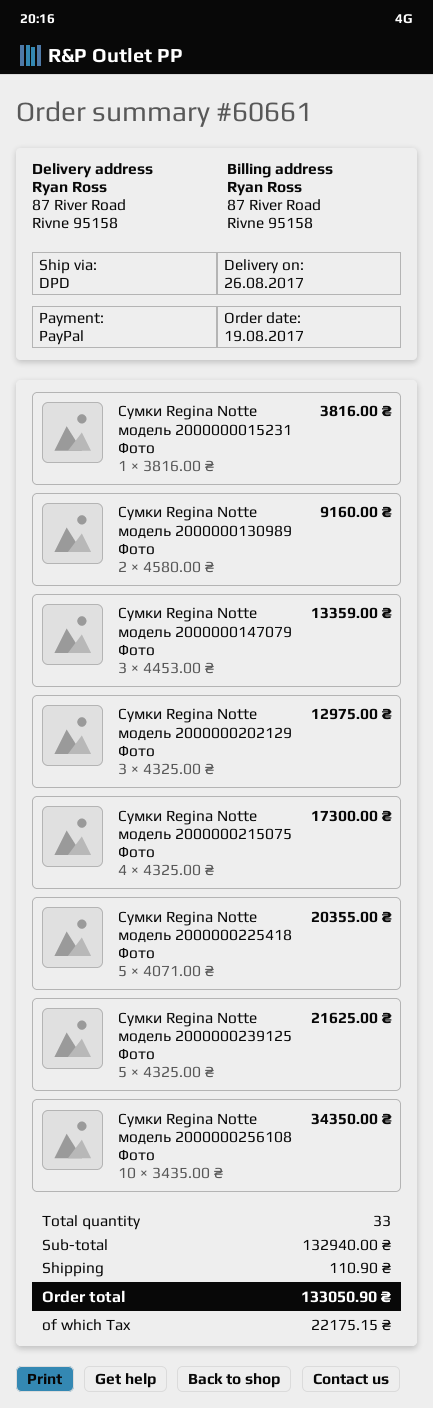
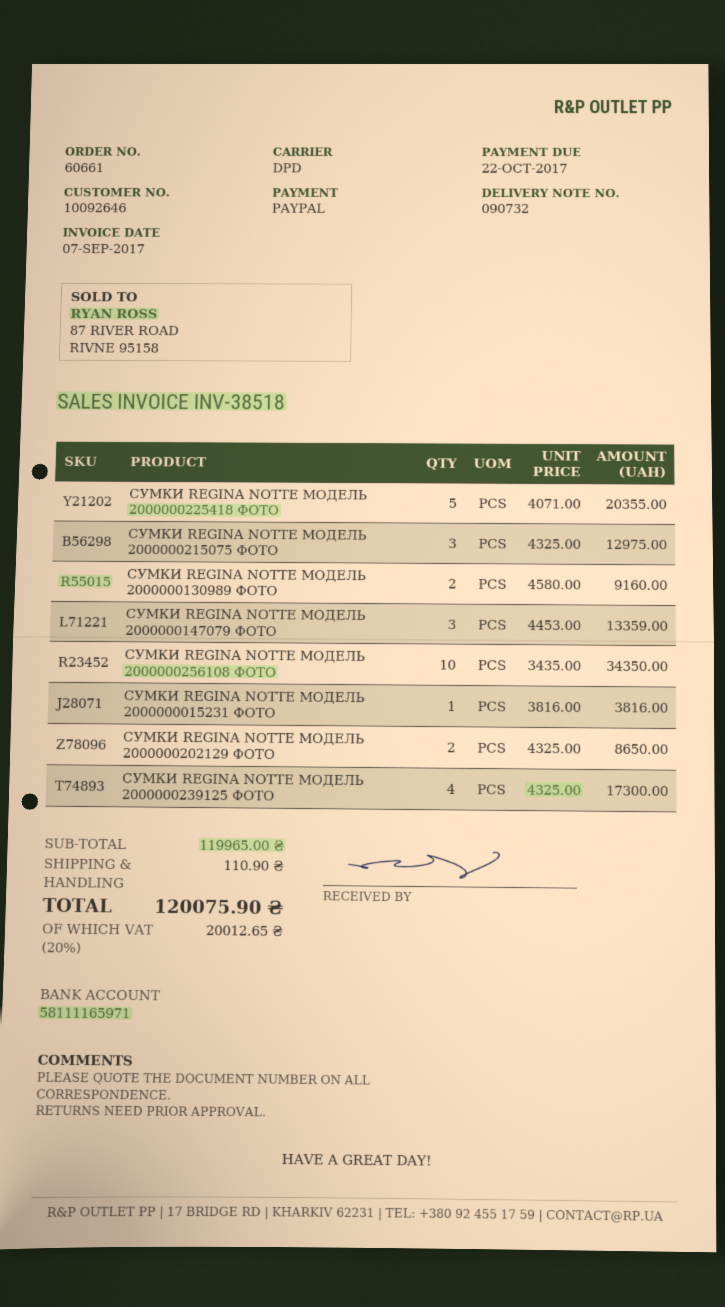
Сумки Regina Notte модель 2000000202129 Фото: 3 x 4325.00 = 12975.00 -> 2 x 4325.00 = 8650.00
Сумки Regina Notte модель 2000000215075 Фото: 4 x 4325.00 = 17300.00 -> 3 x 4325.00 = 12975.00
Сумки Regina Notte модель 2000000239125 Фото: 5 x 4325.00 = 21625.00 -> 4 x 4325.00 = 17300.00
subtotal: 132940.00 -> 119965.00
tax: 22175.15 -> 20012.65
total: 133050.90 -> 120075.90

